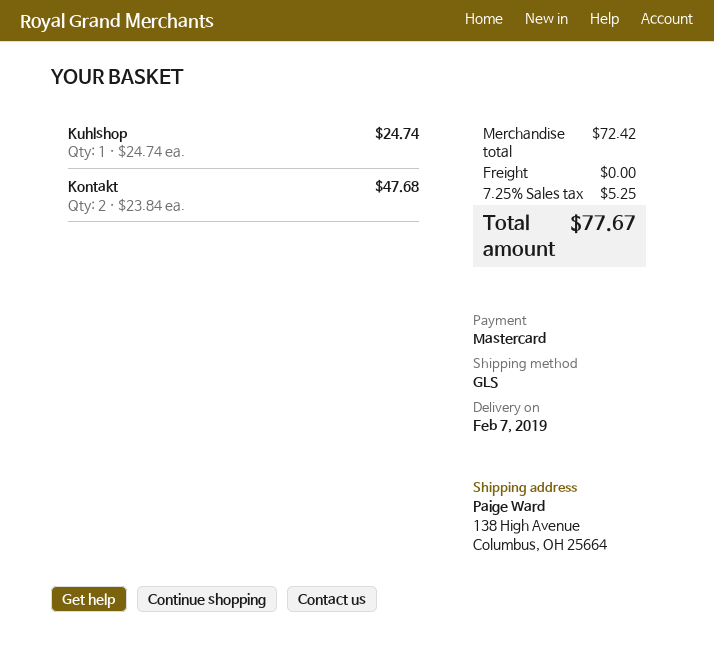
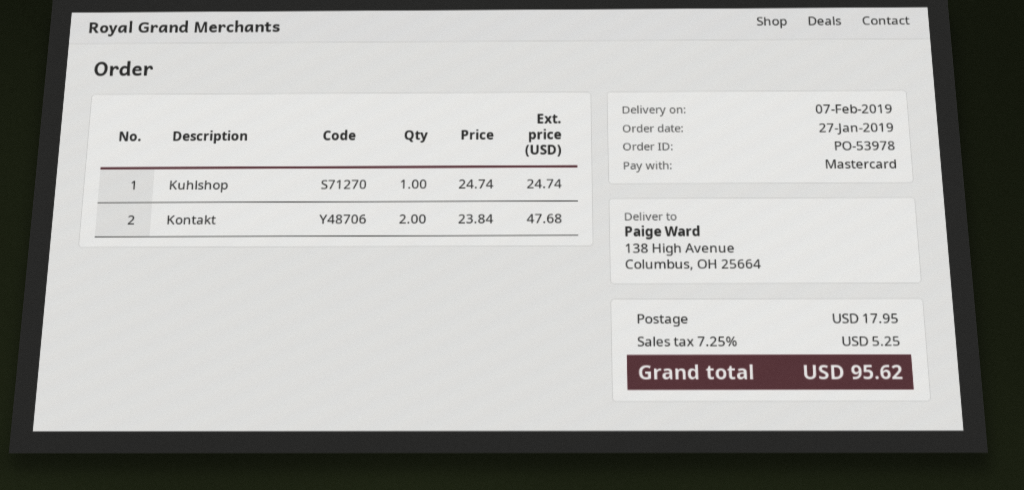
shipping: 0.00 -> 17.95
total: 77.67 -> 95.62

